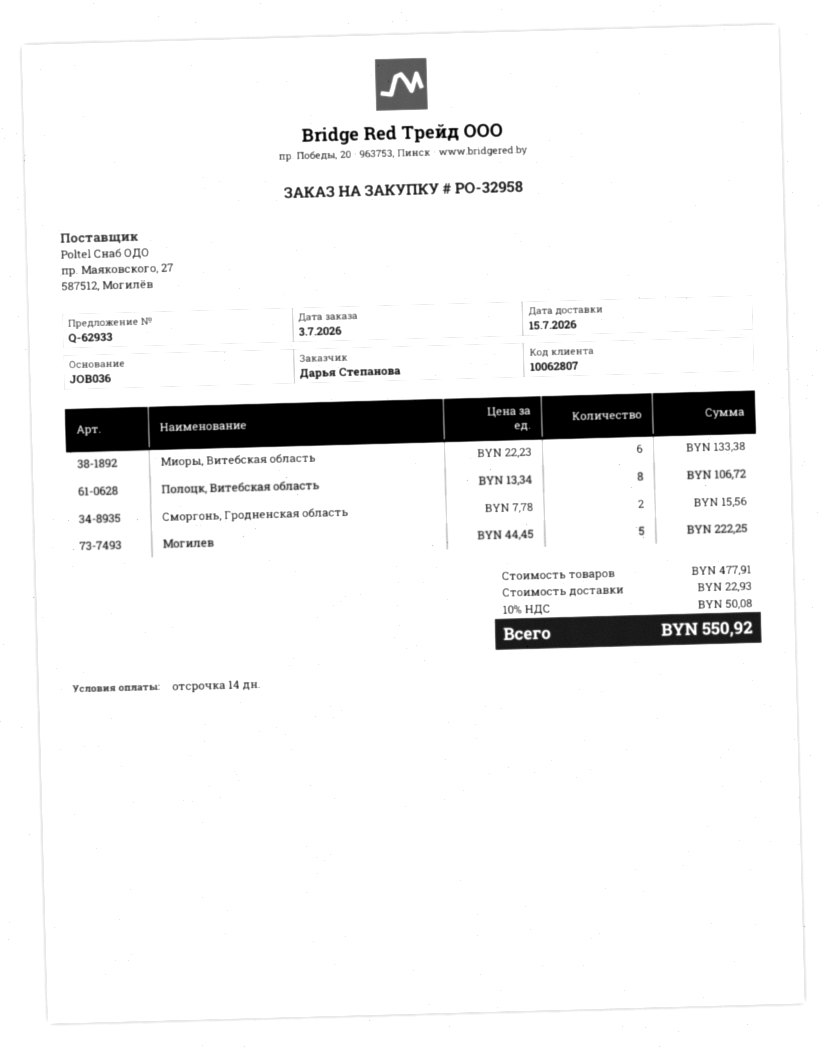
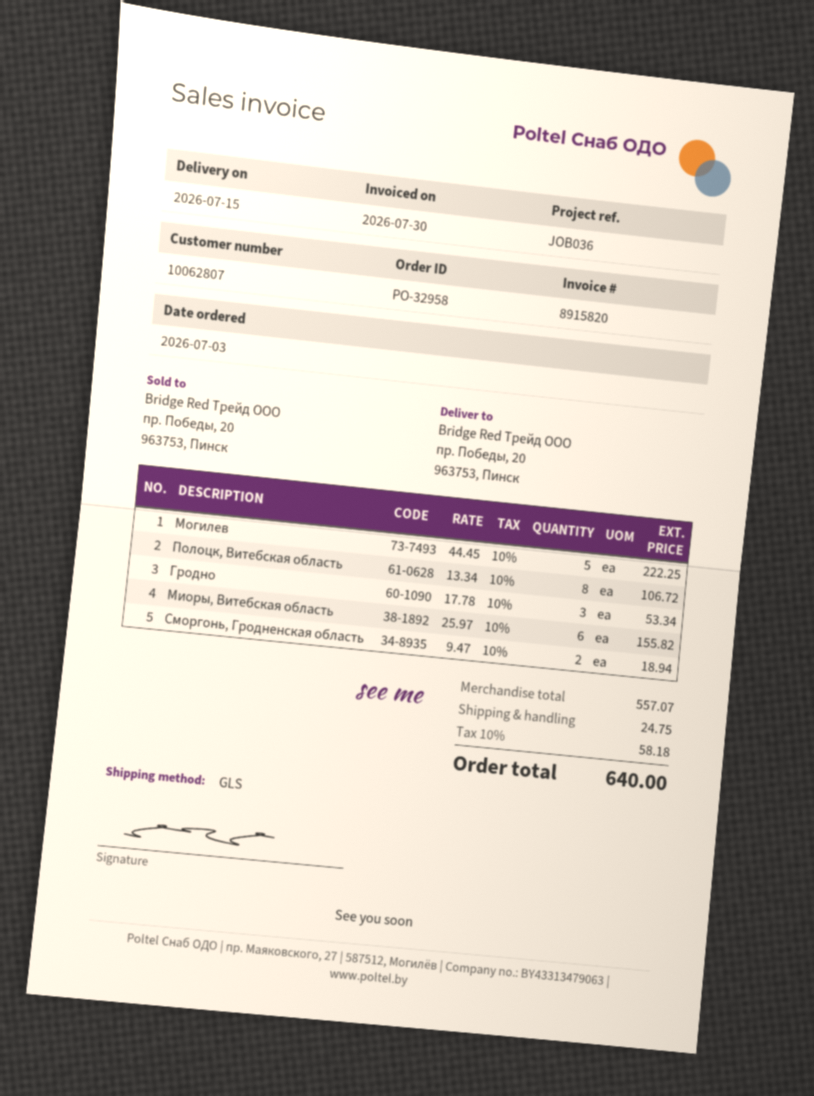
Миоры, Витебская область: 6 x 22.23 = 133.38 -> 6 x 25.97 = 155.82
Сморгонь, Гродненская область: 2 x 7.78 = 15.56 -> 2 x 9.47 = 18.94
Гродно: none -> 3 x 17.78 = 53.34
subtotal: 477.91 -> 557.07
shipping: 22.93 -> 24.75
tax: 10% = 50.08 -> 10% = 58.18
total: 550.92 -> 640.00

